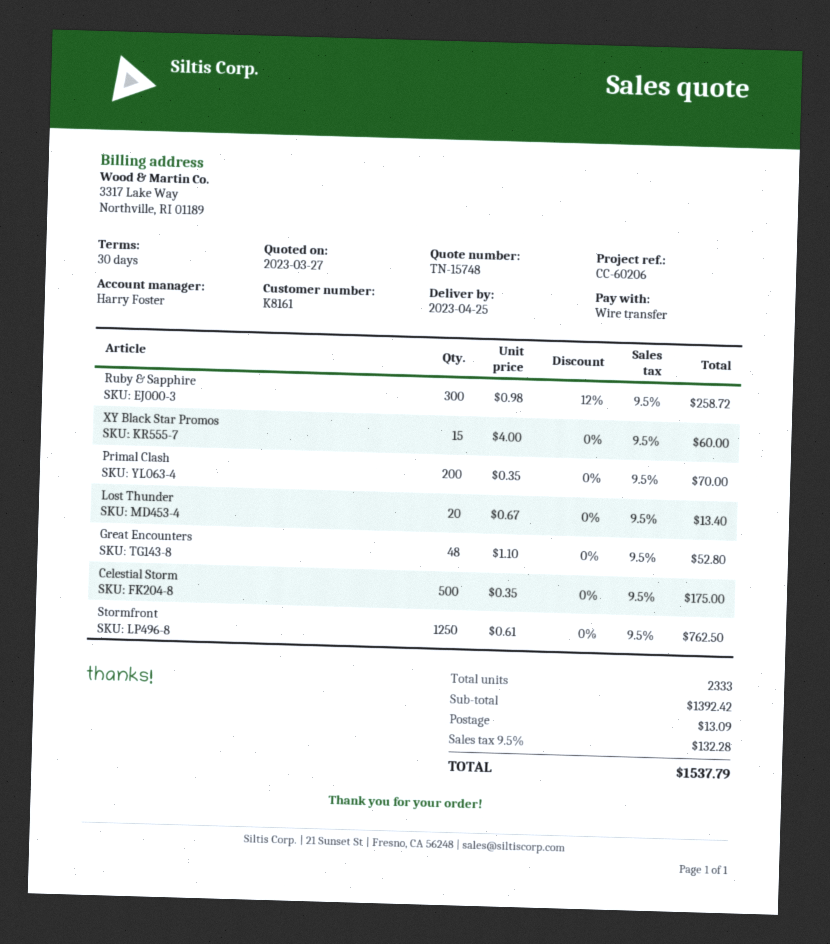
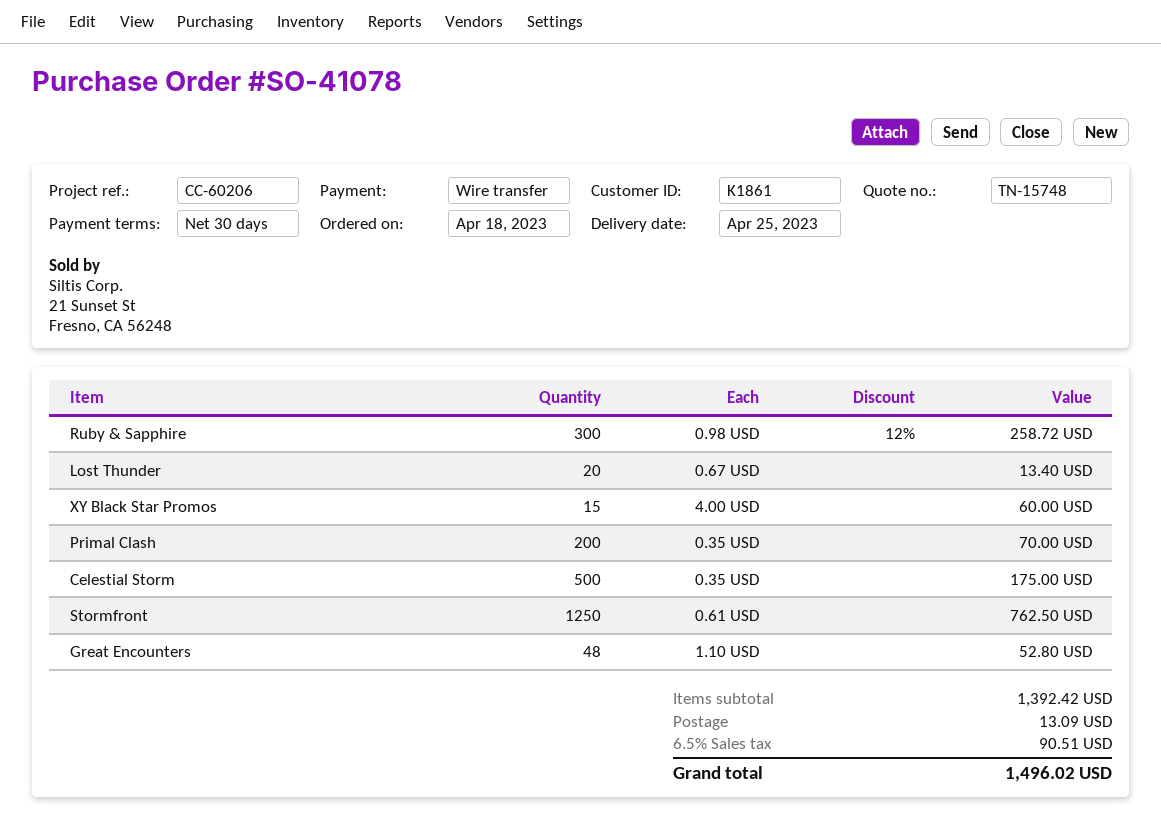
customer number: K8161 -> K1861
tax: 9.5% = 132.28 -> 6.5% = 90.51
total: 1537.79 -> 1496.02

